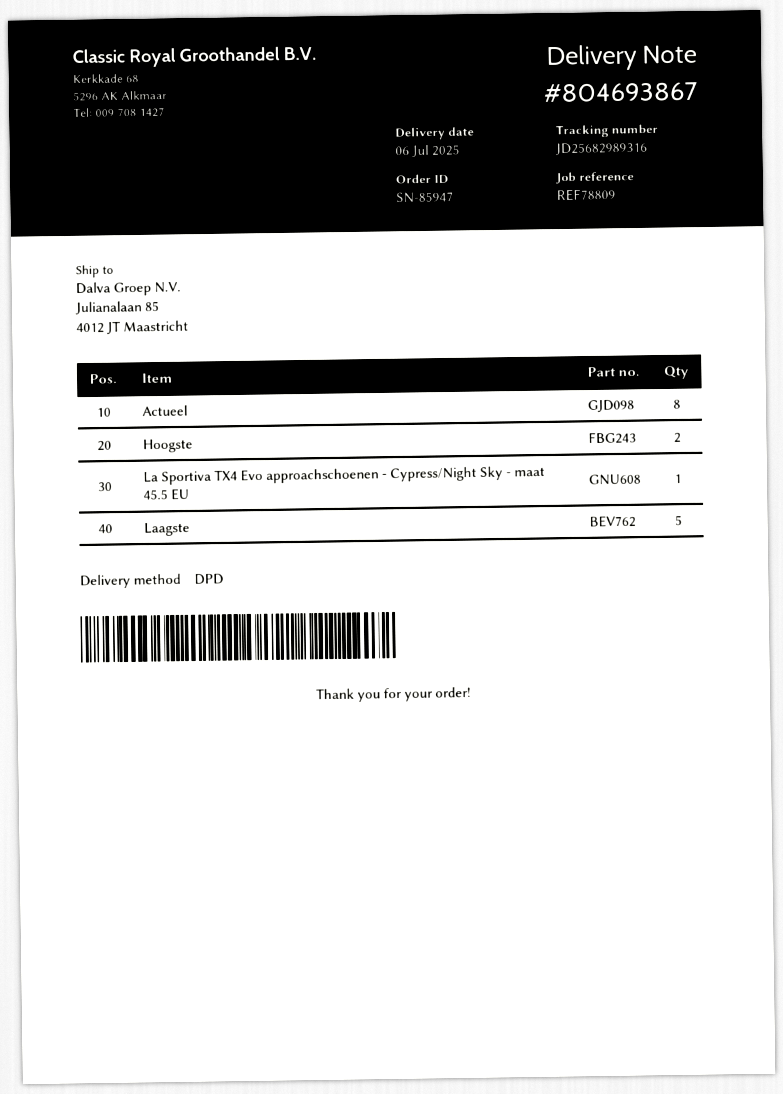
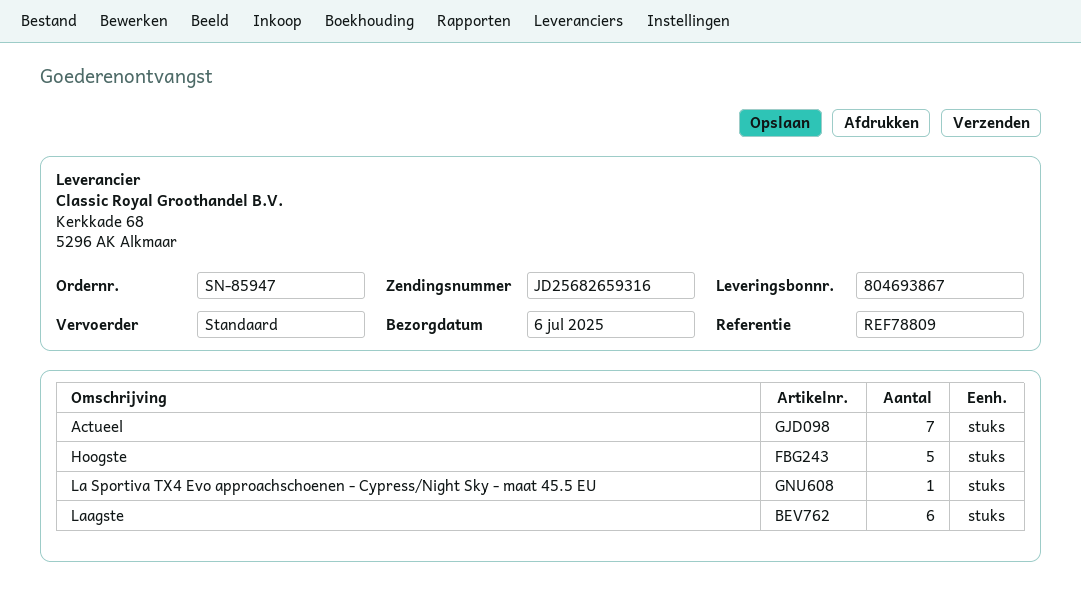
shipping method: DPD -> standard
tracking number: JD25682989316 -> JD25682659316
Actueel: 8 -> 7
Hoogste: 2 -> 5
Laagste: 5 -> 6

